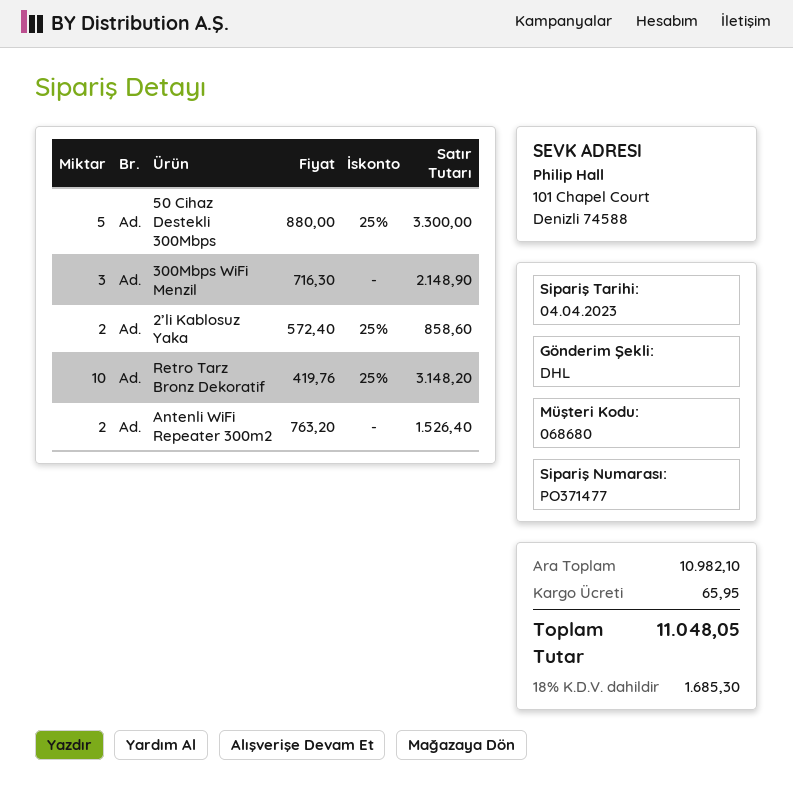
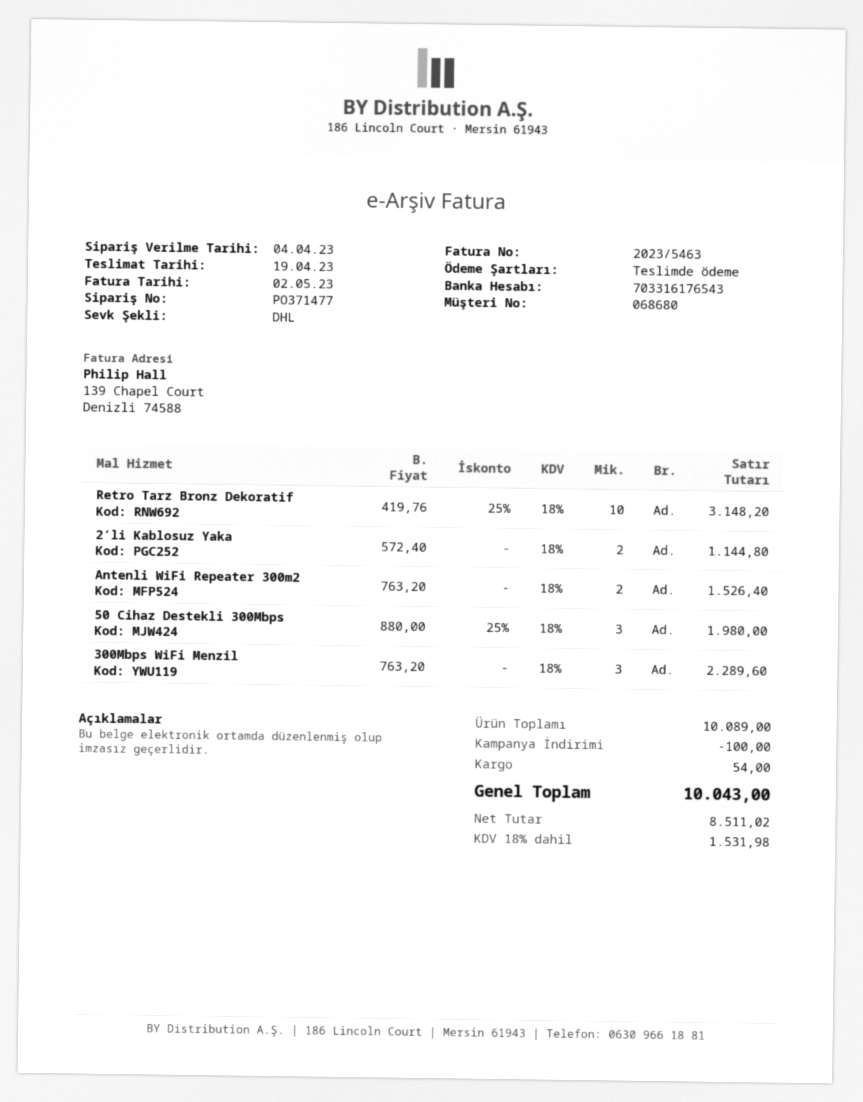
50 Cihaz Destekli 300Mbps: 5 x 880.00 - 25% = 3300.00 -> 3 x 880.00 - 25% = 1980.00
300Mbps WiFi Menzil: 3 x 716.30 = 2148.90 -> 3 x 763.20 = 2289.60
2’li Kablosuz Yaka: 2 x 572.40 - 25% = 858.60 -> 2 x 572.40 = 1144.80
subtotal: 10982.10 -> 10089.00
discount: none -> 100.00
shipping: 65.95 -> 54.00
tax: 18% = 1685.30 -> 18% = 1531.98
total: 11048.05 -> 10043.00

